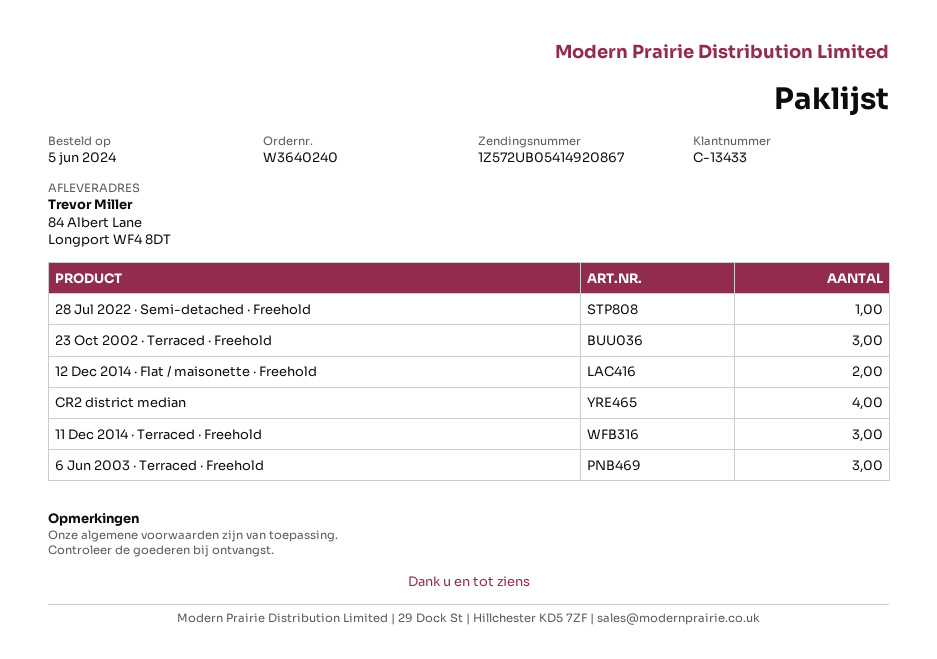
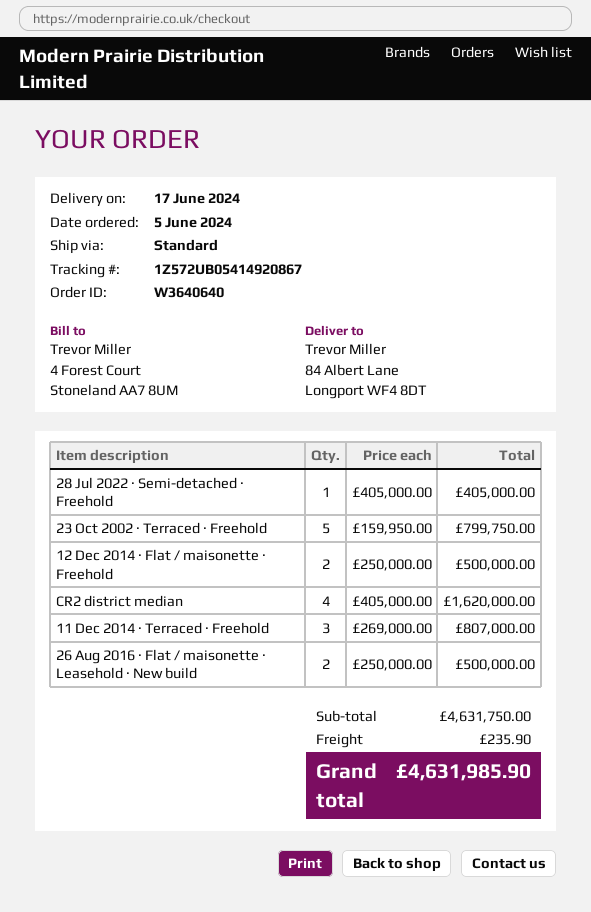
order number: W3640240 -> W3640640
23 Oct 2002 · Terraced · Freehold: 3 -> 5
6 Jun 2003 · Terraced · Freehold: 3 -> none
26 Aug 2016 · Flat / maisonette · Leasehold · New build: none -> 2

